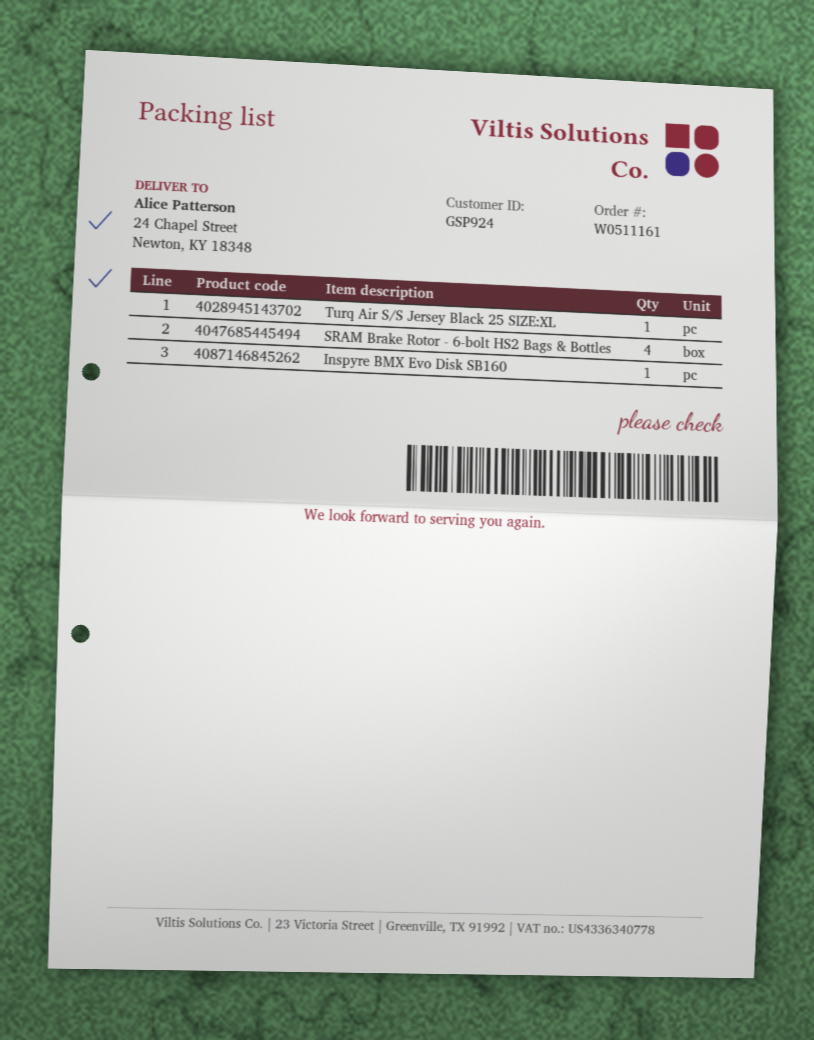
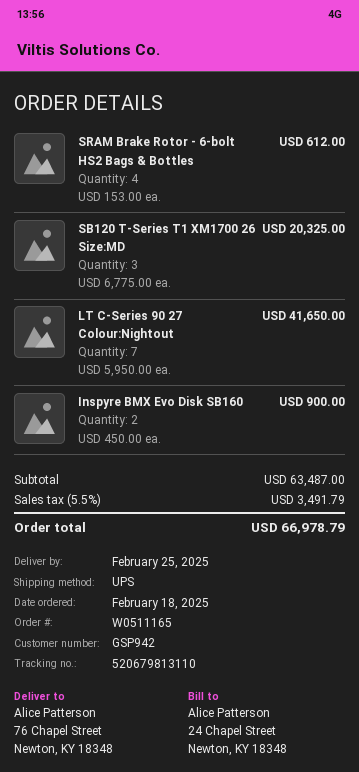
order number: W0511161 -> W0511165
customer number: GSP924 -> GSP942
ship to: 24 Chapel Street, Newton, KY 18348 -> 76 Chapel Street, Newton, KY 18348
Turq Air S/S Jersey Black 25 SIZE:XL: 1 -> none
Inspyre BMX Evo Disk SB160: 1 -> 2
SB120 T-Series T1 XM1700 26 Size:MD: none -> 3
LT C-Series 90 27 Colour:Nightout: none -> 7

